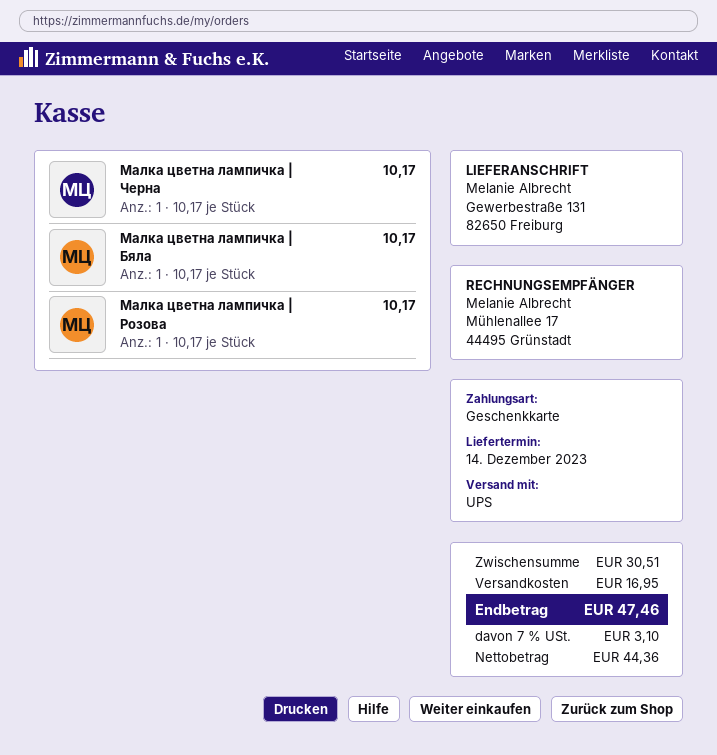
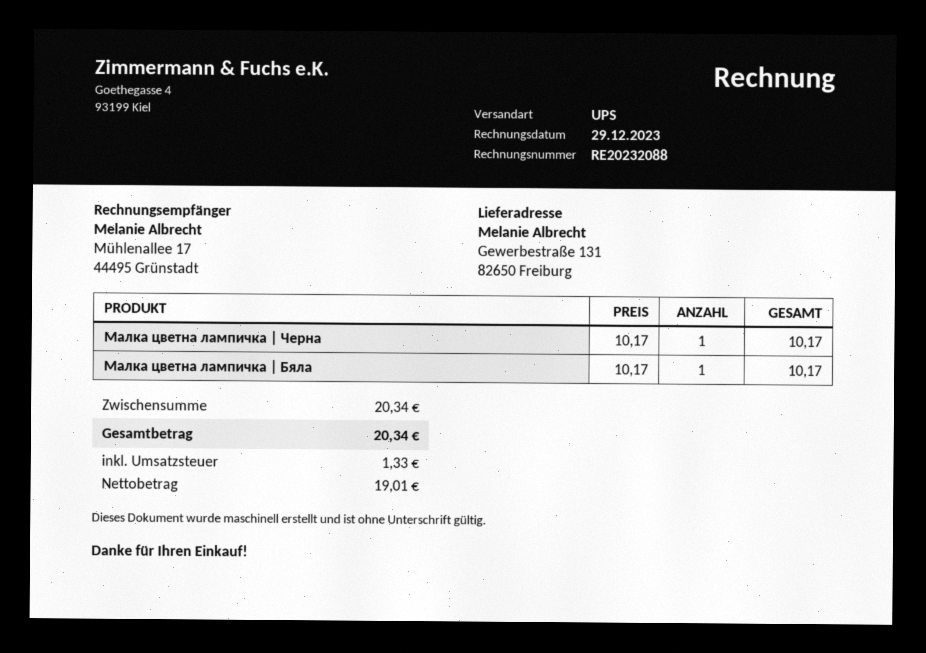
Малка цветна лампичка | Розова: 1 x 10.17 = 10.17 -> none
subtotal: 30.51 -> 20.34
shipping: 16.95 -> none
net: 44.36 -> 19.01
tax: 3.10 -> 1.33
total: 47.46 -> 20.34

